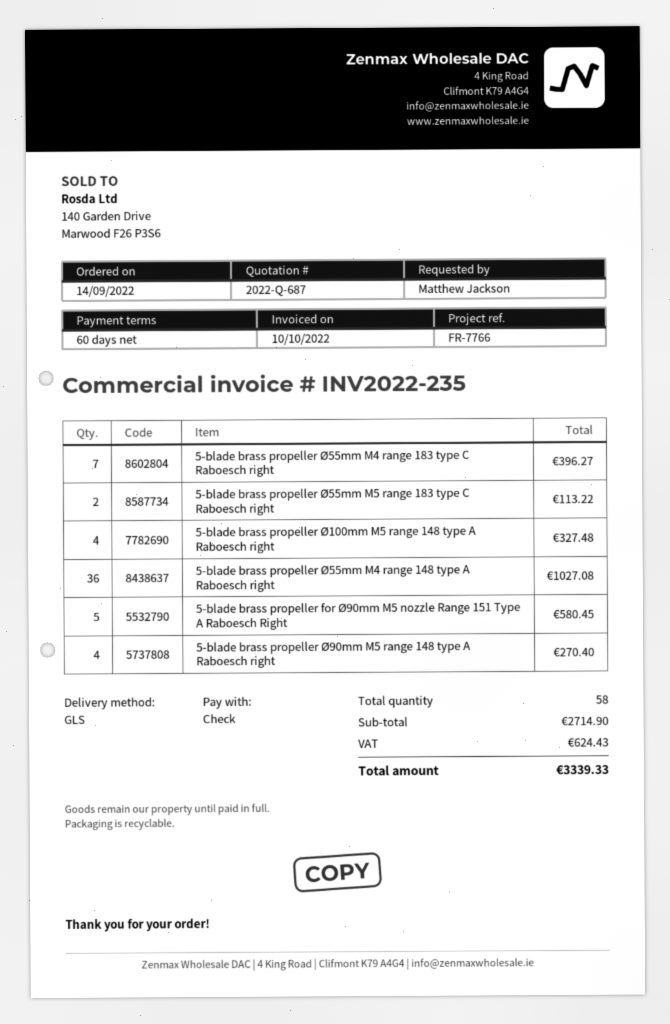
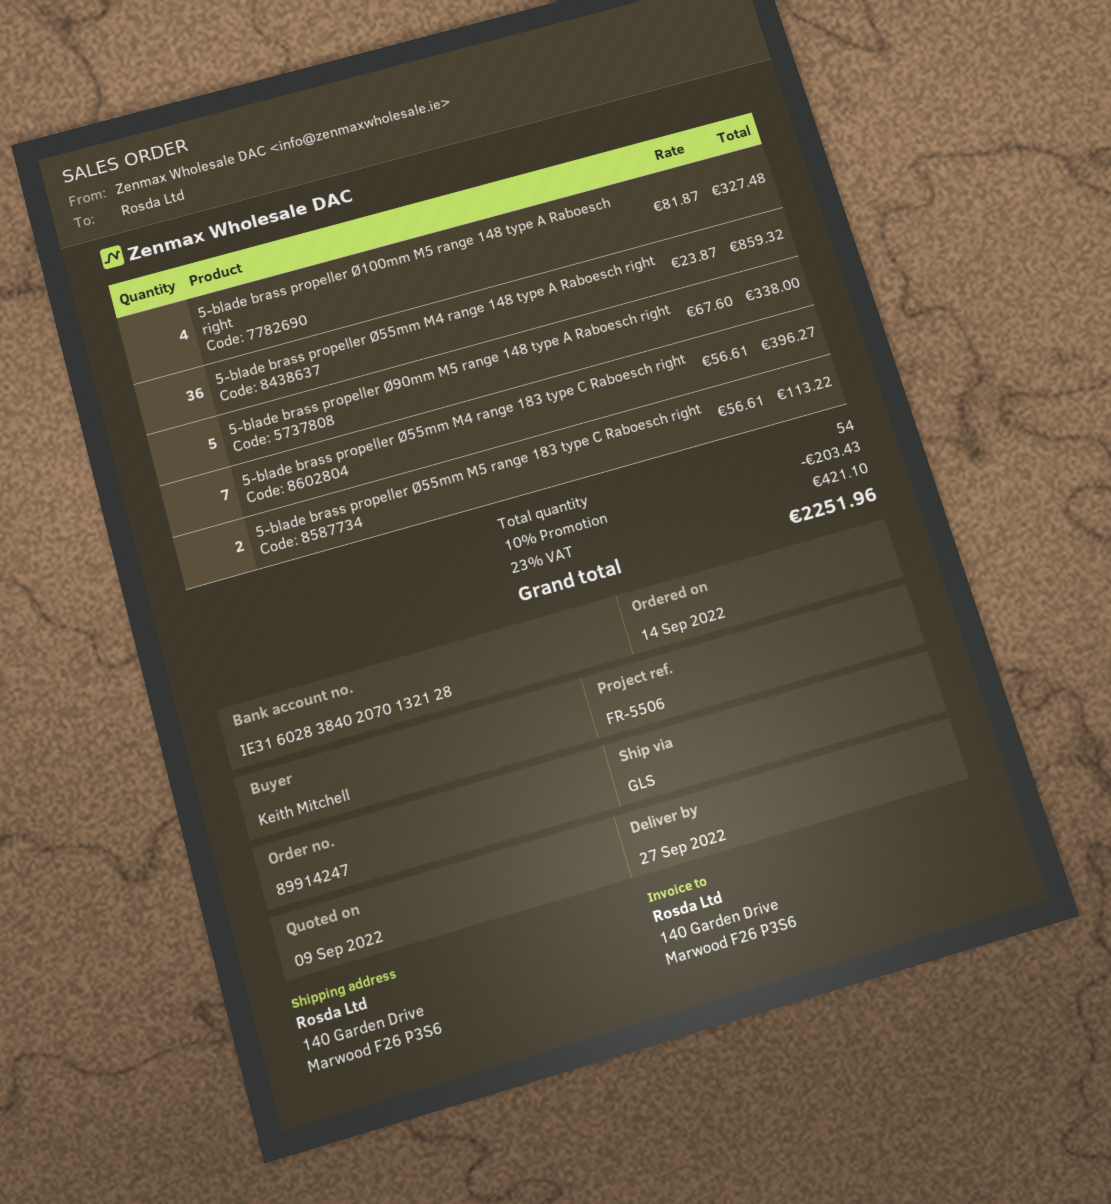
reference: FR-7766 -> FR-5506
ordered by: Matthew Jackson -> Keith Mitchell
5-blade brass propeller Ø55mm M4 range 148 type A Raboesch right: 36 for 1027.08 -> 36 for 859.32
5-blade brass propeller for Ø90mm M5 nozzle Range 151 Type A Raboesch Right: 5 for 580.45 -> none
5-blade brass propeller Ø90mm M5 range 148 type A Raboesch right: 4 for 270.40 -> 5 for 338.00
total quantity: 58 -> 54
discount: none -> 10% = 203.43
tax: 624.43 -> 421.10
total: 3339.33 -> 2251.96

